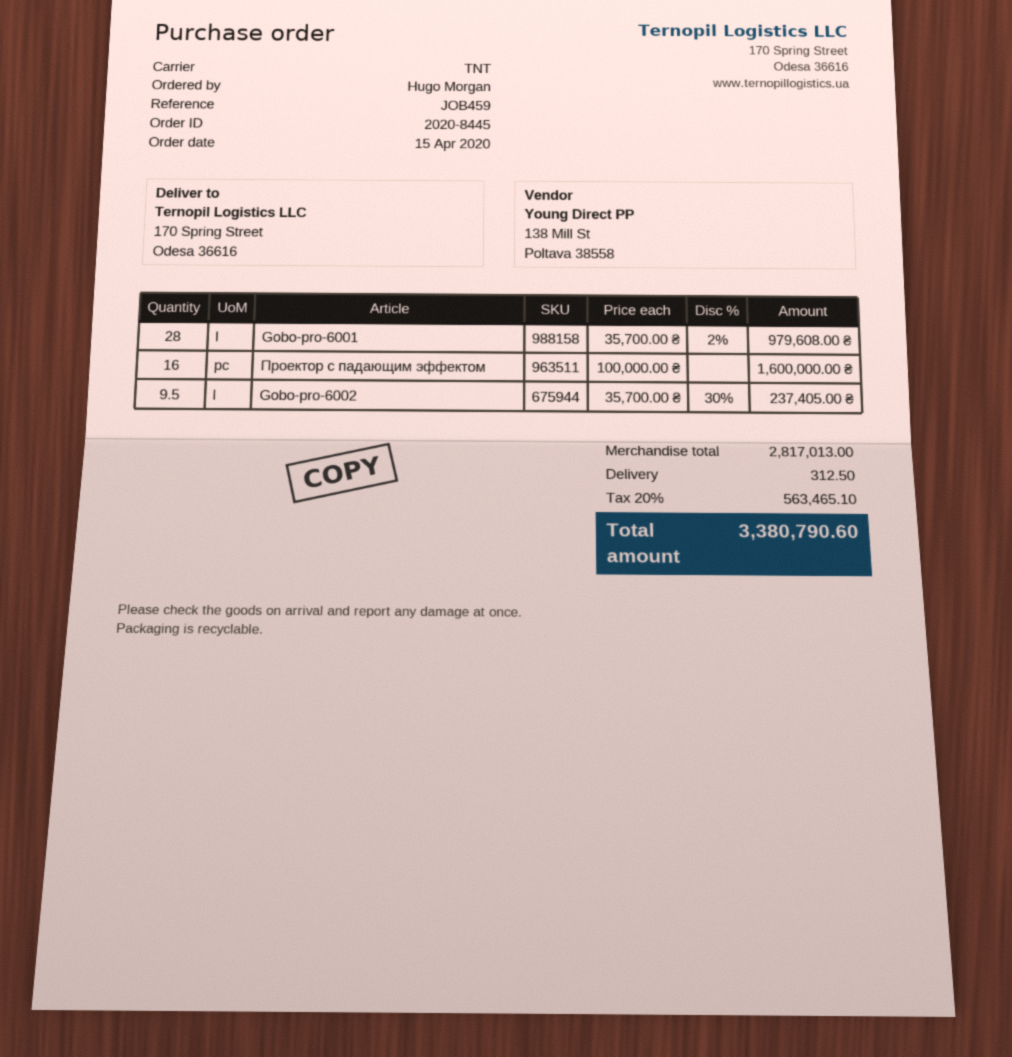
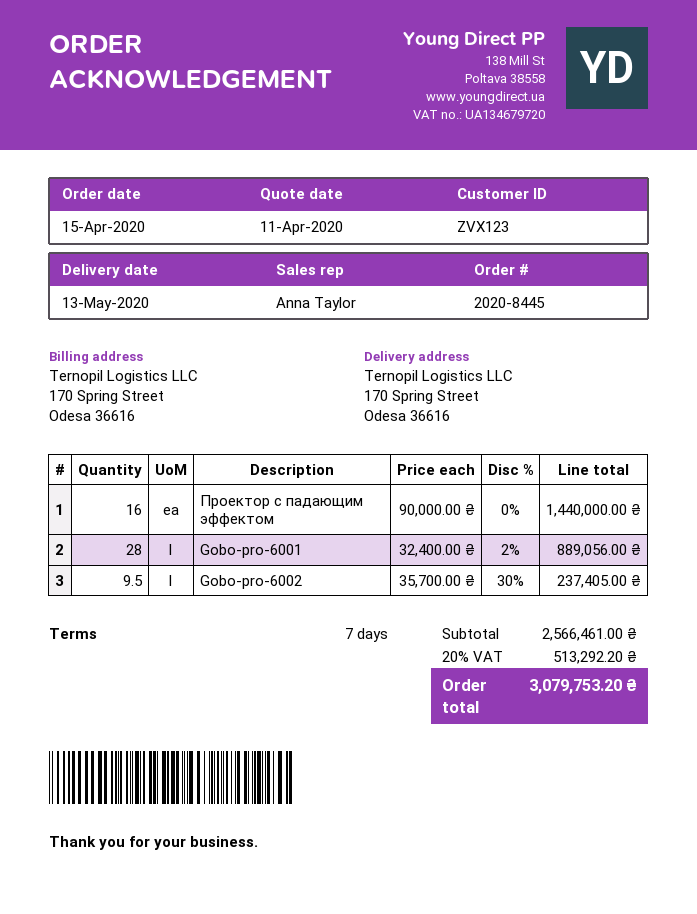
Gobo-pro-6001: 28 x 35700.00 - 2% = 979608.00 -> 28 x 32400.00 - 2% = 889056.00
Проектор с падающим эффектом: 16 x 100000.00 = 1600000.00 -> 16 x 90000.00 = 1440000.00
subtotal: 2817013.00 -> 2566461.00
shipping: 312.50 -> none
tax: 20% = 563465.10 -> 20% = 513292.20
total: 3380790.60 -> 3079753.20

